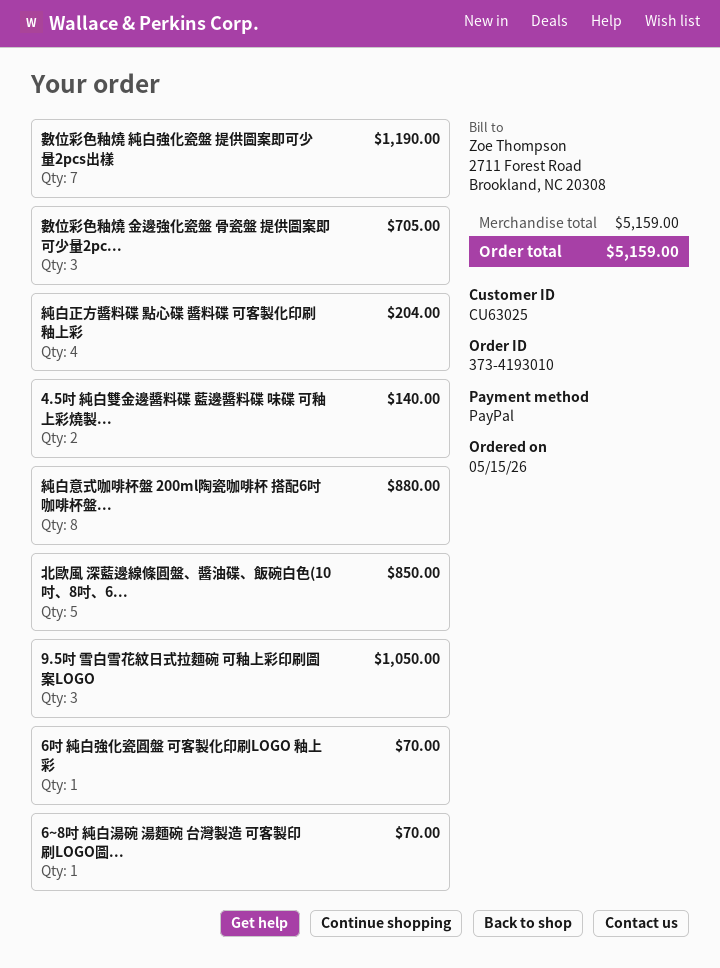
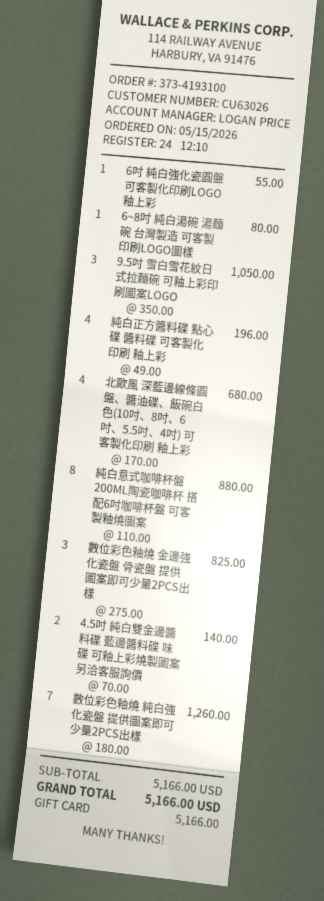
order number: 373-4193010 -> 373-4193100
customer number: CU63025 -> CU63026
payment method: PayPal -> gift card
數位彩色釉燒 純白強化瓷盤 提供圖案即可少量2pcs出樣: 7 for 1190.00 -> 7 for 1260.00
數位彩色釉燒 金邊強化瓷盤 骨瓷盤 提供圖案即可少量2pc...: 3 for 705.00 -> 3 for 825.00
純白正方醬料碟 點心碟 醬料碟 可客製化印刷 釉上彩: 4 for 204.00 -> 4 for 196.00
北歐風 深藍邊線條圓盤、醬油碟、飯碗白色(10吋、8吋、6...: 5 for 850.00 -> 4 for 680.00
6吋 純白強化瓷圓盤 可客製化印刷LOGO 釉上彩: 1 for 70.00 -> 1 for 55.00
6~8吋 純白湯碗 湯麵碗 台灣製造 可客製印刷LOGO圖...: 1 for 70.00 -> 1 for 80.00
subtotal: 5159.00 -> 5166.00
total: 5159.00 -> 5166.00

